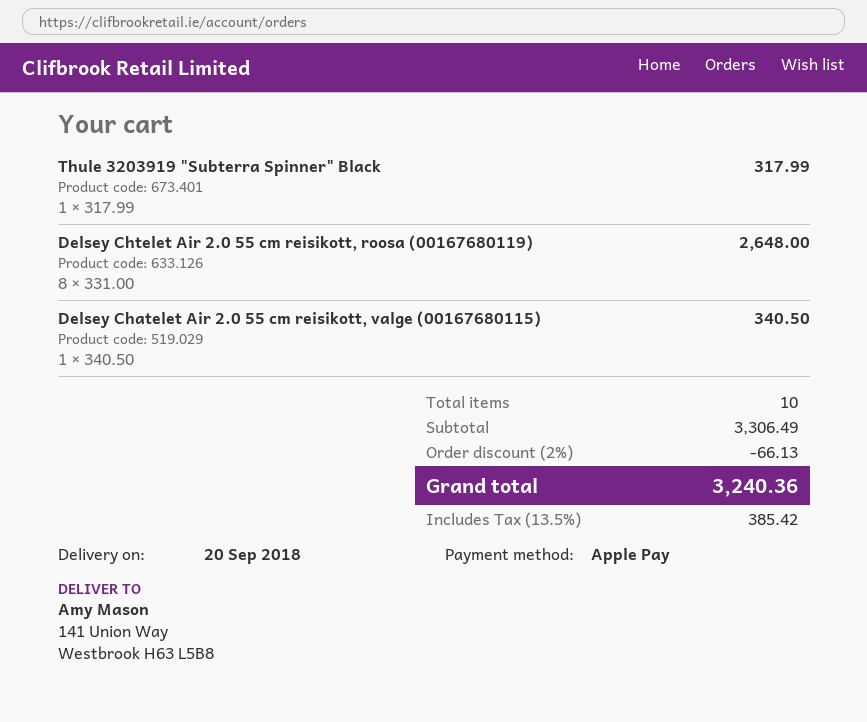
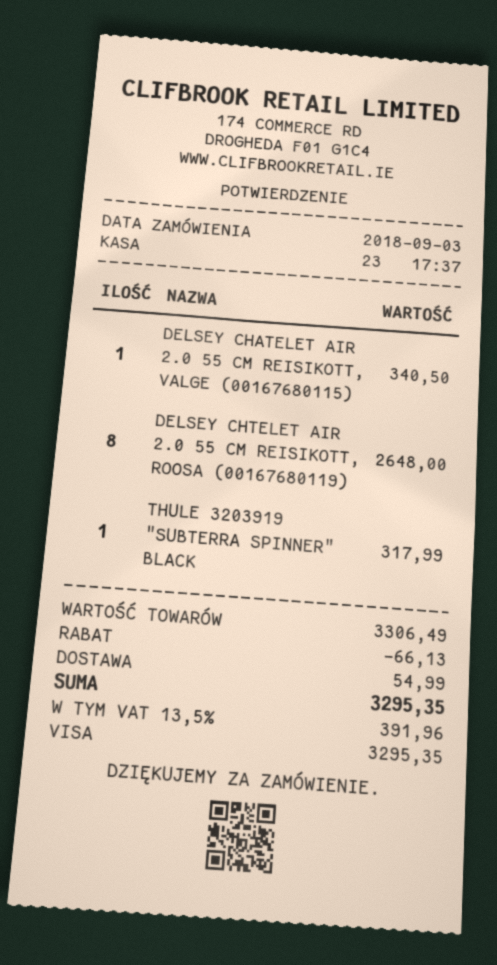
payment method: Apple Pay -> Visa
shipping: none -> 54.99
tax: 13.5% = 385.42 -> 13.5% = 391.96
total: 3240.36 -> 3295.35

